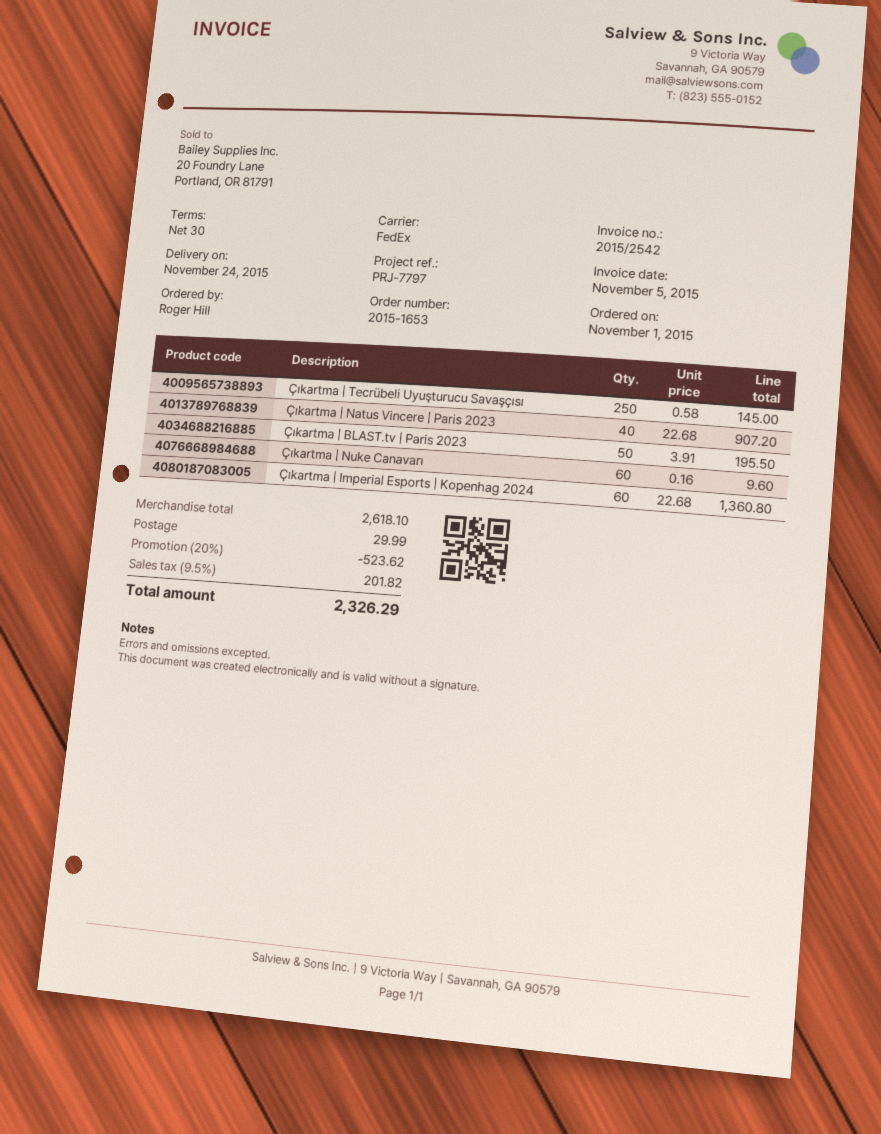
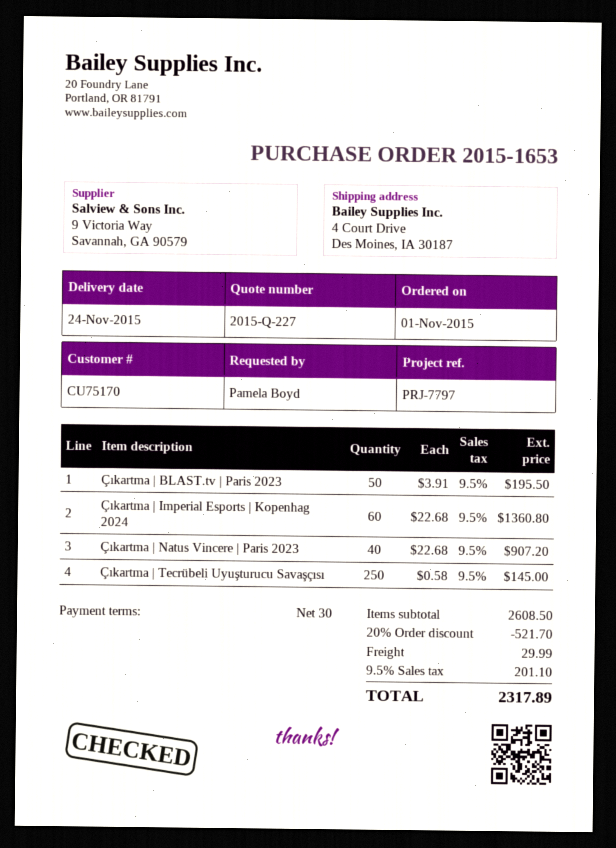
ordered by: Roger Hill -> Pamela Boyd
Çıkartma | Nuke Canavarı: 60 x 0.16 = 9.60 -> none
subtotal: 2618.10 -> 2608.50
discount: 20% = 523.62 -> 20% = 521.70
tax: 9.5% = 201.82 -> 9.5% = 201.10
total: 2326.29 -> 2317.89

